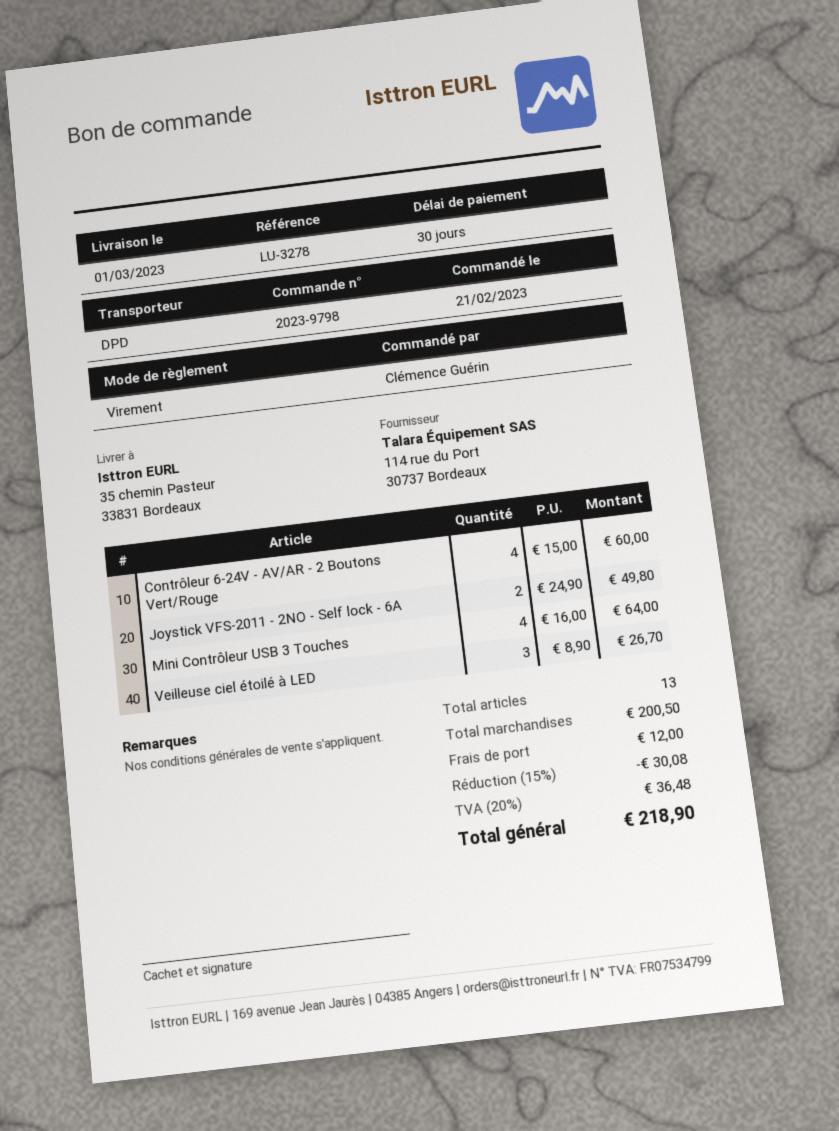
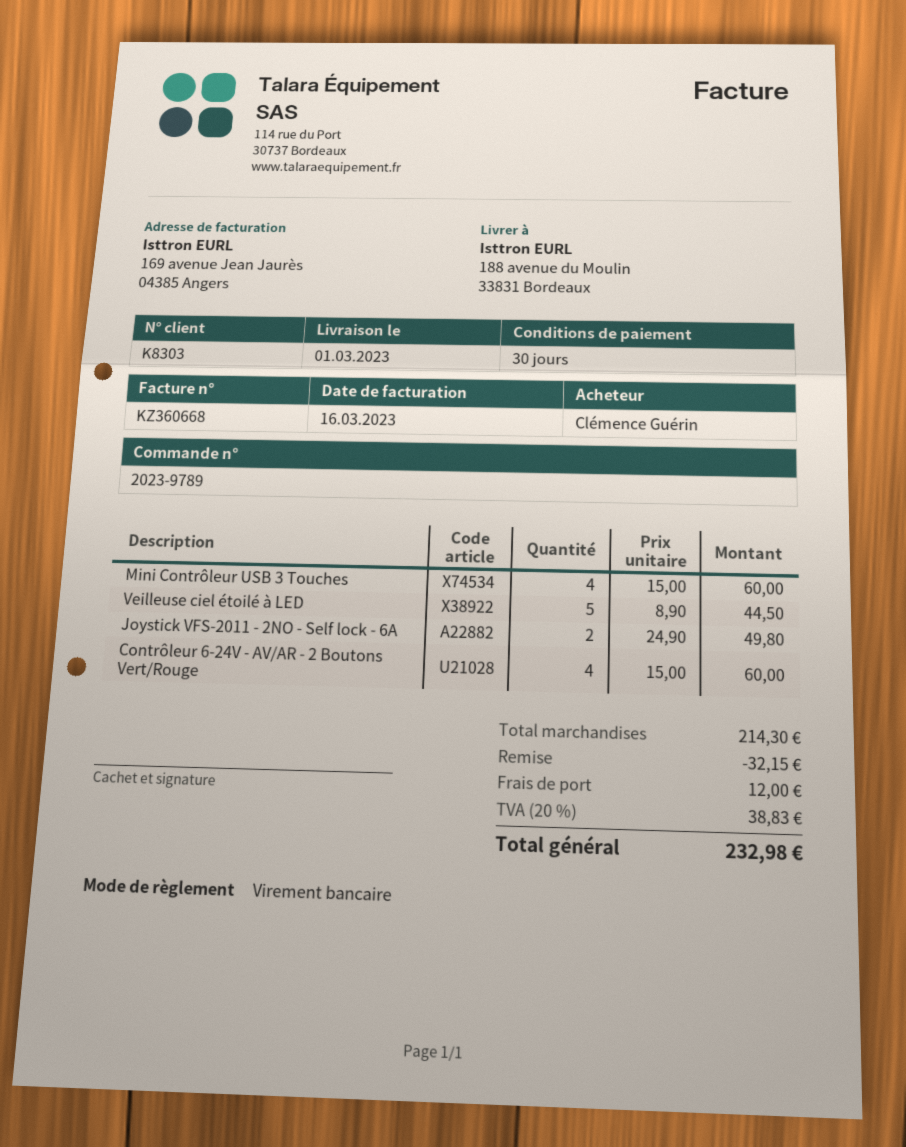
order number: 2023-9798 -> 2023-9789
ship to: 35 chemin Pasteur, 33831 Bordeaux -> 188 avenue du Moulin, 33831 Bordeaux
Mini Contrôleur USB 3 Touches: 4 x 16.00 = 64.00 -> 4 x 15.00 = 60.00
Veilleuse ciel étoilé à LED: 3 x 8.90 = 26.70 -> 5 x 8.90 = 44.50
subtotal: 200.50 -> 214.30
discount: 30.08 -> 32.15
tax: 20% = 36.48 -> 20% = 38.83
total: 218.90 -> 232.98

